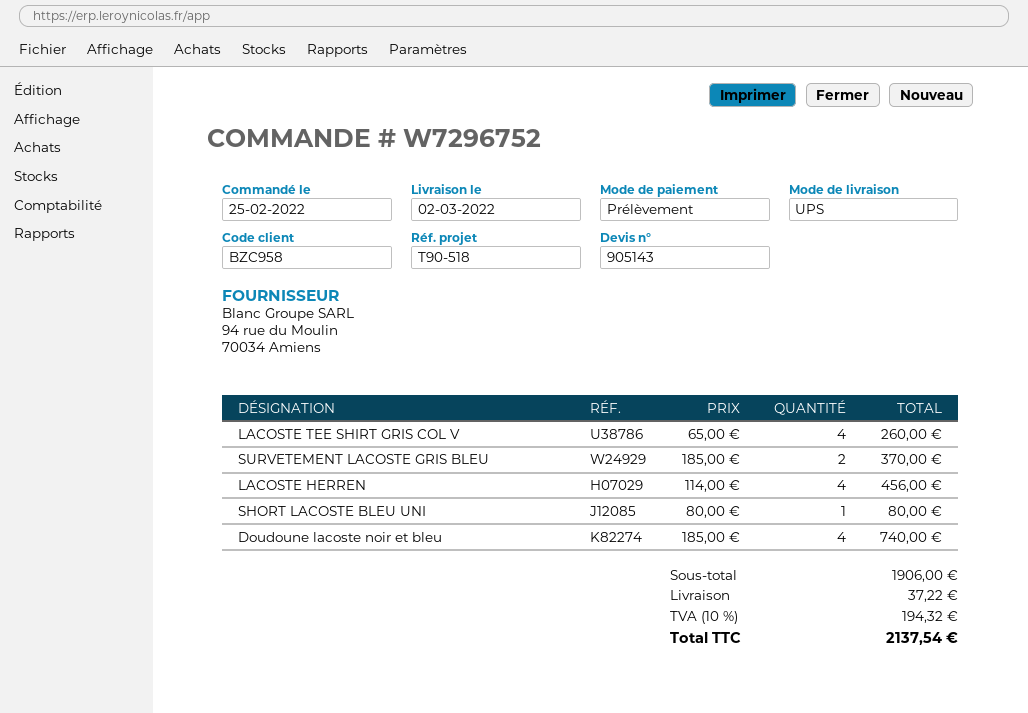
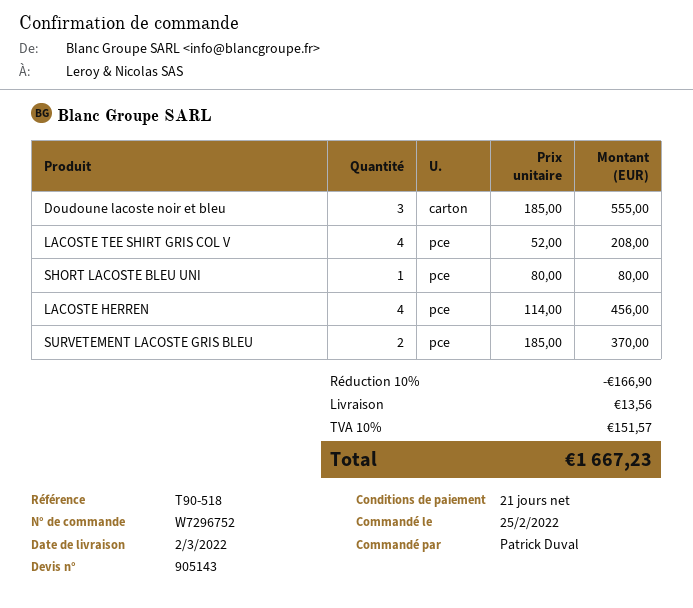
LACOSTE TEE SHIRT GRIS COL V: 4 x 65.00 = 260.00 -> 4 x 52.00 = 208.00
Doudoune lacoste noir et bleu: 4 x 185.00 = 740.00 -> 3 x 185.00 = 555.00
discount: none -> 10% = 166.90
shipping: 37.22 -> 13.56
tax: 10% = 194.32 -> 10% = 151.57
total: 2137.54 -> 1667.23

